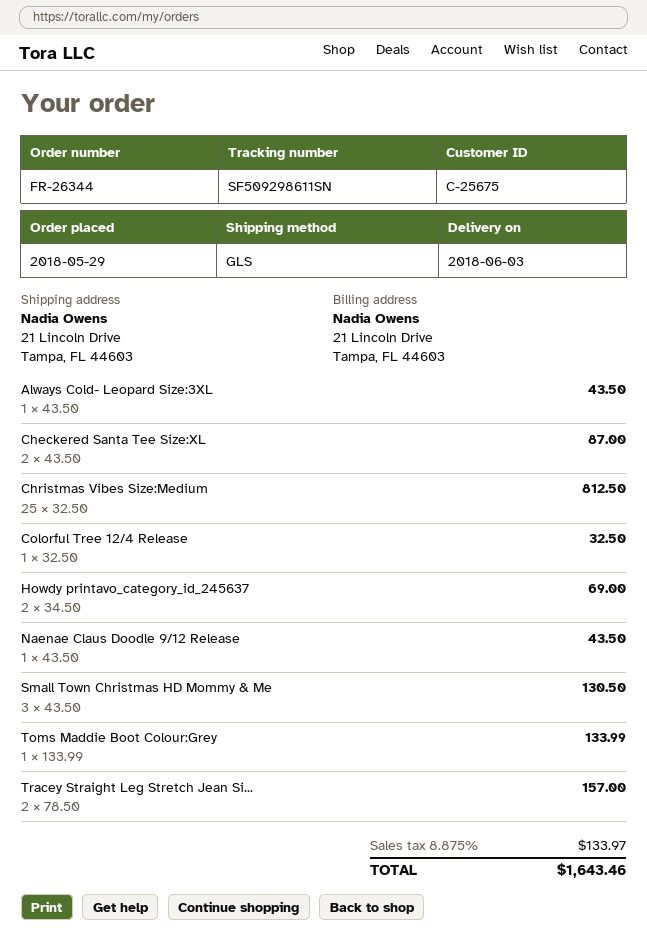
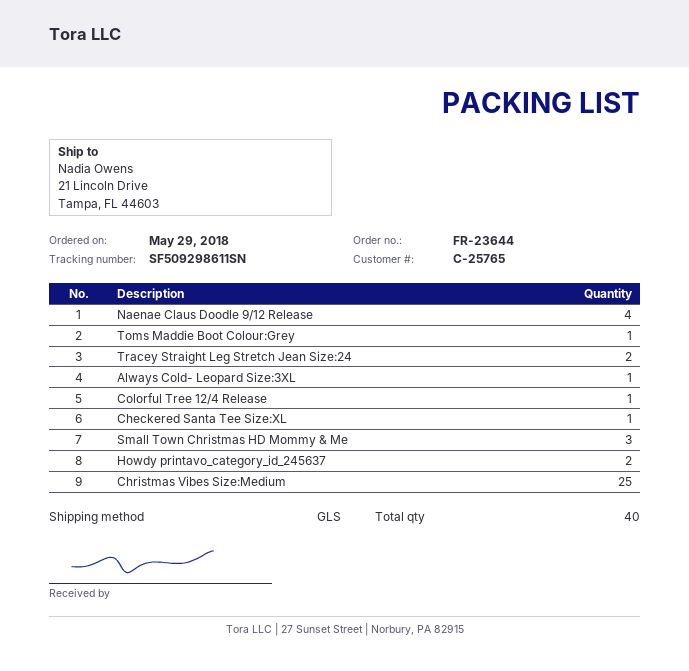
order number: FR-26344 -> FR-23644
customer number: C-25675 -> C-25765
Checkered Santa Tee Size:XL: 2 -> 1
Naenae Claus Doodle 9/12 Release: 1 -> 4

